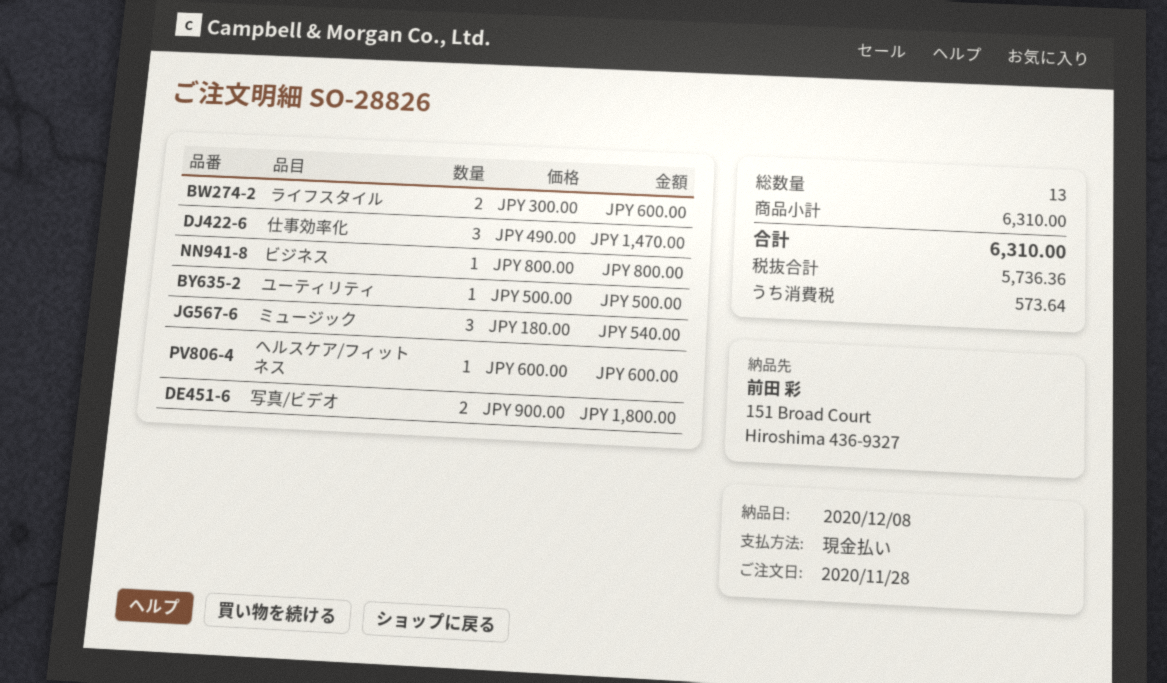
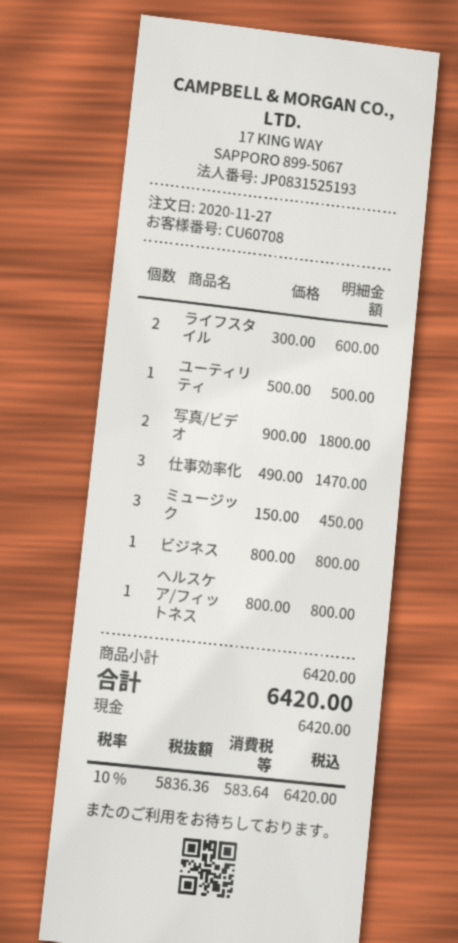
order date: 2020-11-28 -> 2020-11-27
ミュージック: 3 x 180.00 = 540.00 -> 3 x 150.00 = 450.00
ヘルスケア/フィットネス: 1 x 600.00 = 600.00 -> 1 x 800.00 = 800.00
subtotal: 6310.00 -> 6420.00
net: 5736.36 -> 5836.36
tax: 573.64 -> 583.64
total: 6310.00 -> 6420.00

